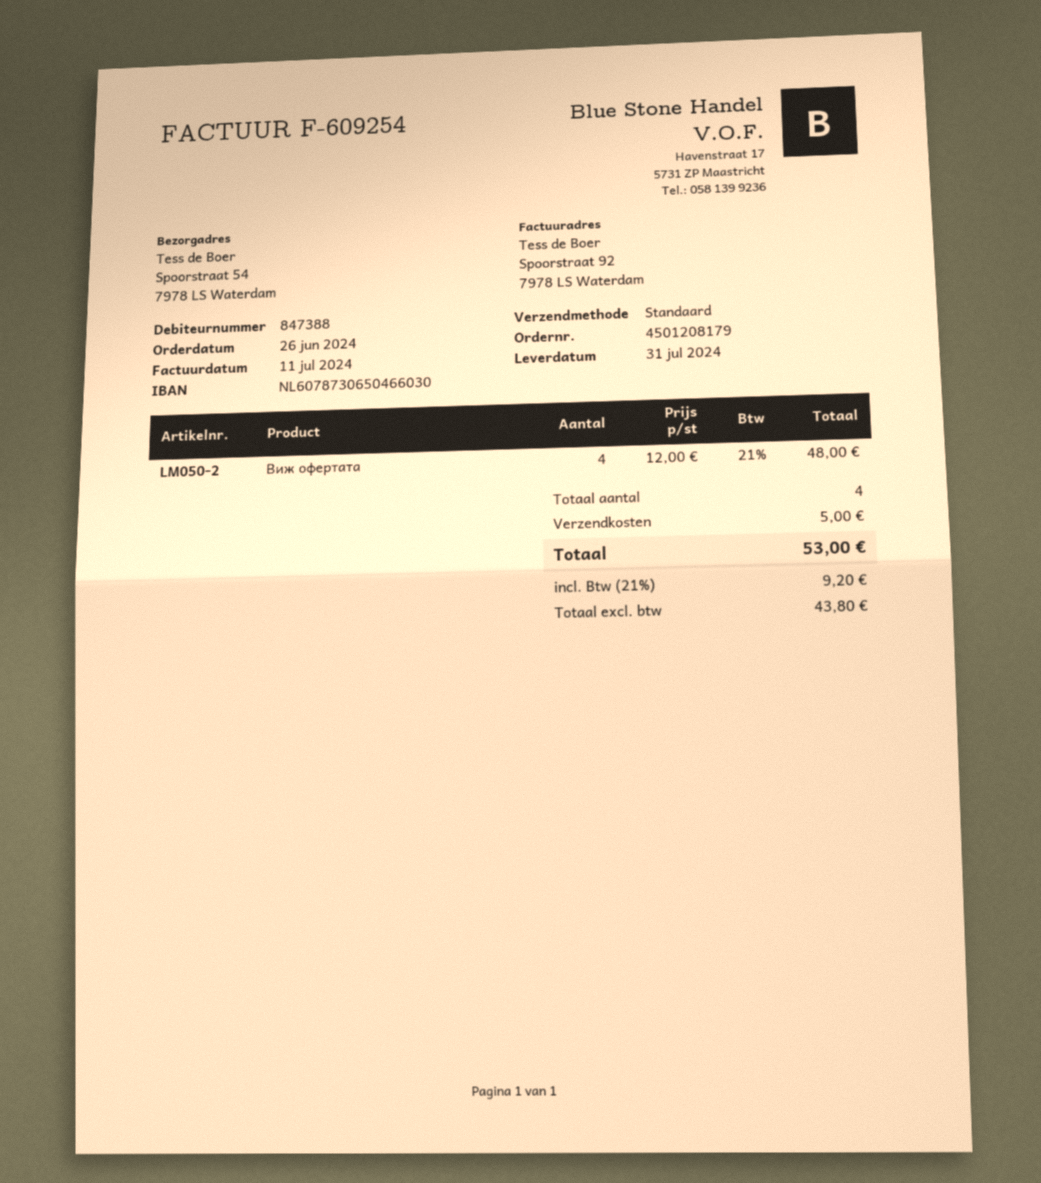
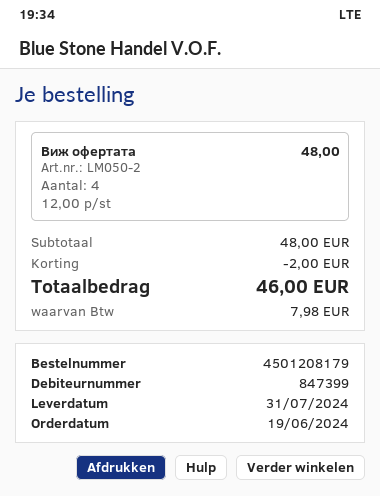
order date: 2024-06-26 -> 2024-06-19
customer number: 847388 -> 847399
discount: none -> 2.00
shipping: 5.00 -> none
tax: 9.20 -> 7.98
total: 53.00 -> 46.00

